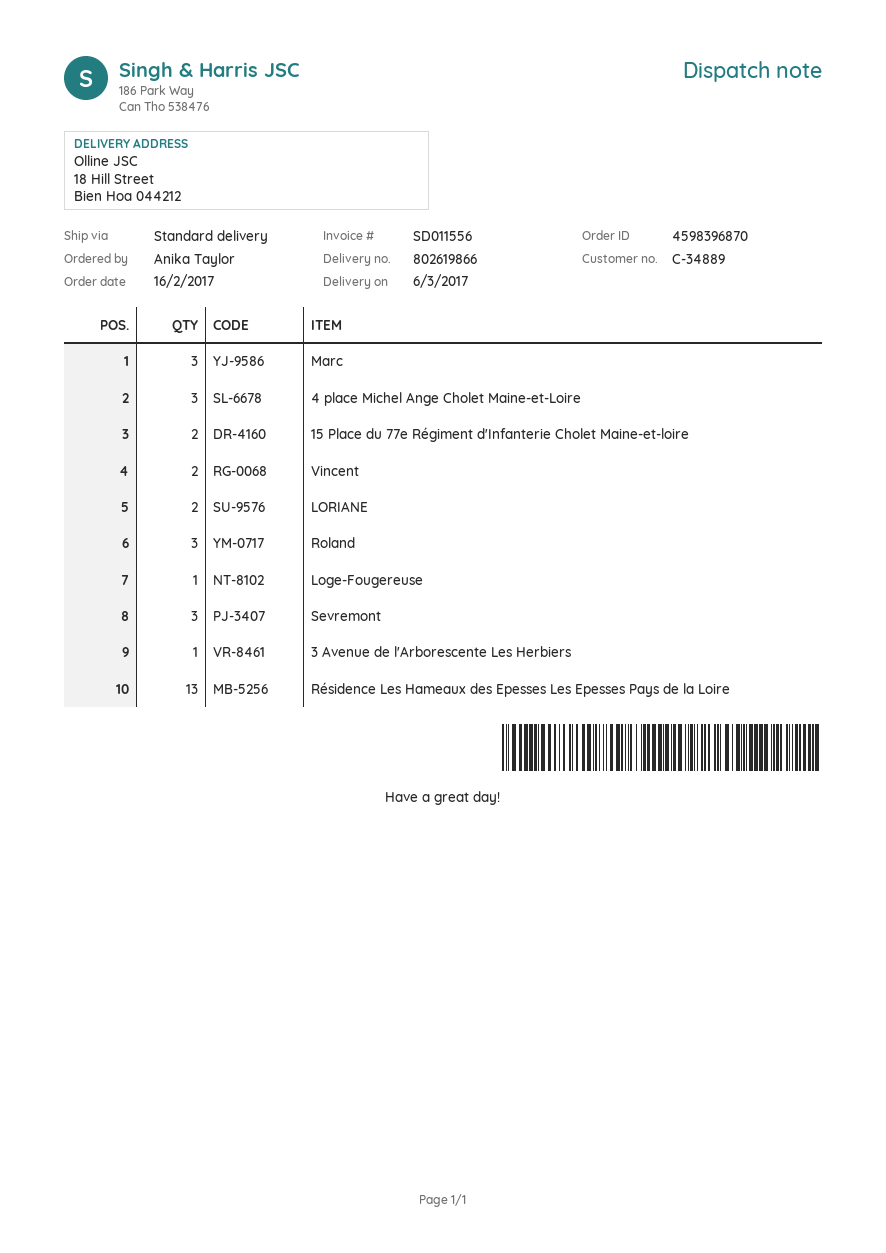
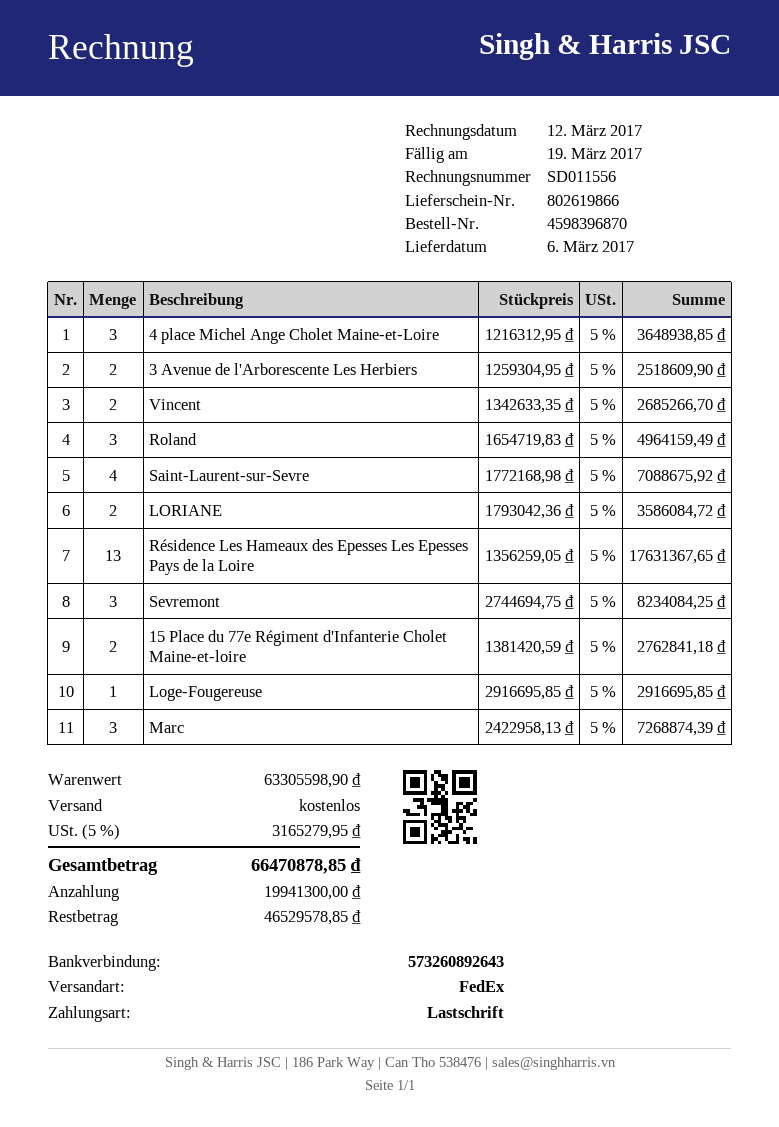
shipping method: standard -> FedEx
3 Avenue de l'Arborescente Les Herbiers: 1 -> 2
Saint-Laurent-sur-Sevre: none -> 4

